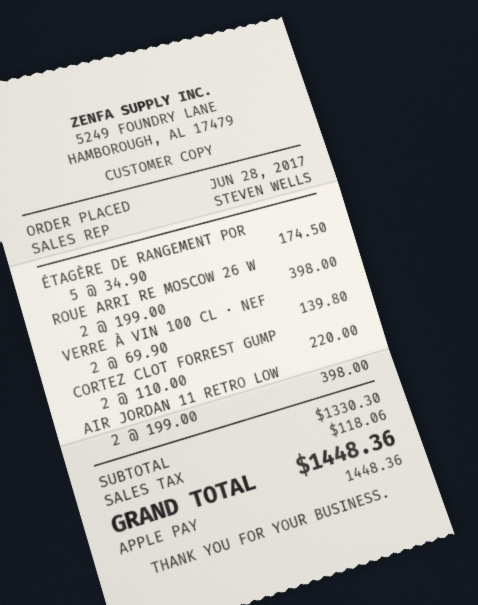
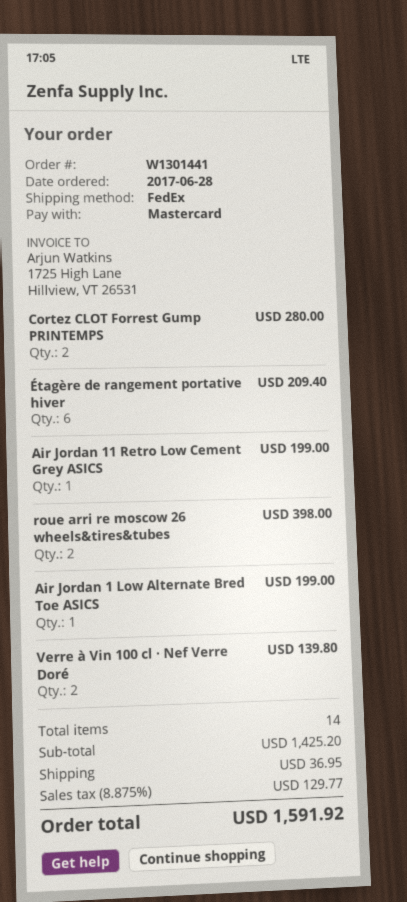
payment method: Apple Pay -> Mastercard
ÉTAGÈRE DE RANGEMENT POR: 5 for 174.50 -> 6 for 209.40
CORTEZ CLOT FORREST GUMP: 2 for 220.00 -> 2 for 280.00
AIR JORDAN 11 RETRO LOW: 2 for 398.00 -> 1 for 199.00
Air Jordan 1 Low Alternate Bred Toe ASICS: none -> 1 for 199.00
subtotal: 1330.30 -> 1425.20
shipping: none -> 36.95
tax: 118.06 -> 129.77
total: 1448.36 -> 1591.92

